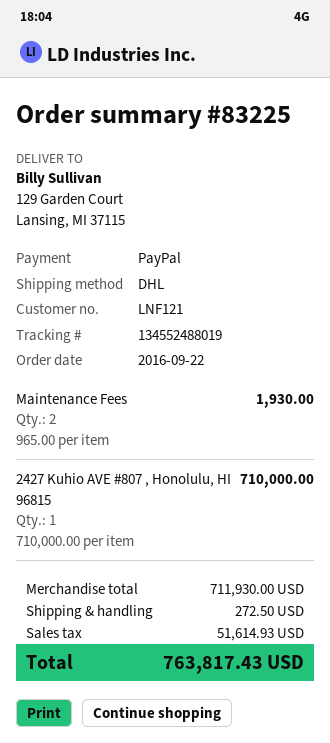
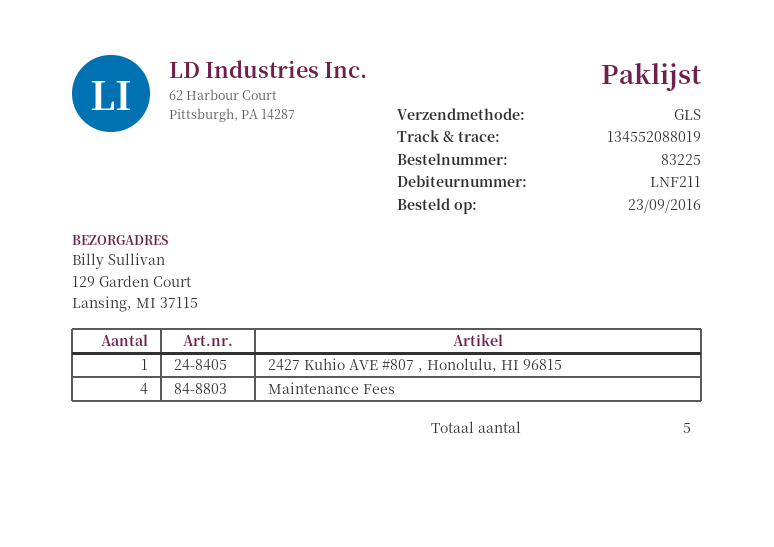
order date: 2016-09-22 -> 2016-09-23
customer number: LNF121 -> LNF211
shipping method: DHL -> GLS
tracking number: 134552488019 -> 134552088019
Maintenance Fees: 2 -> 4

